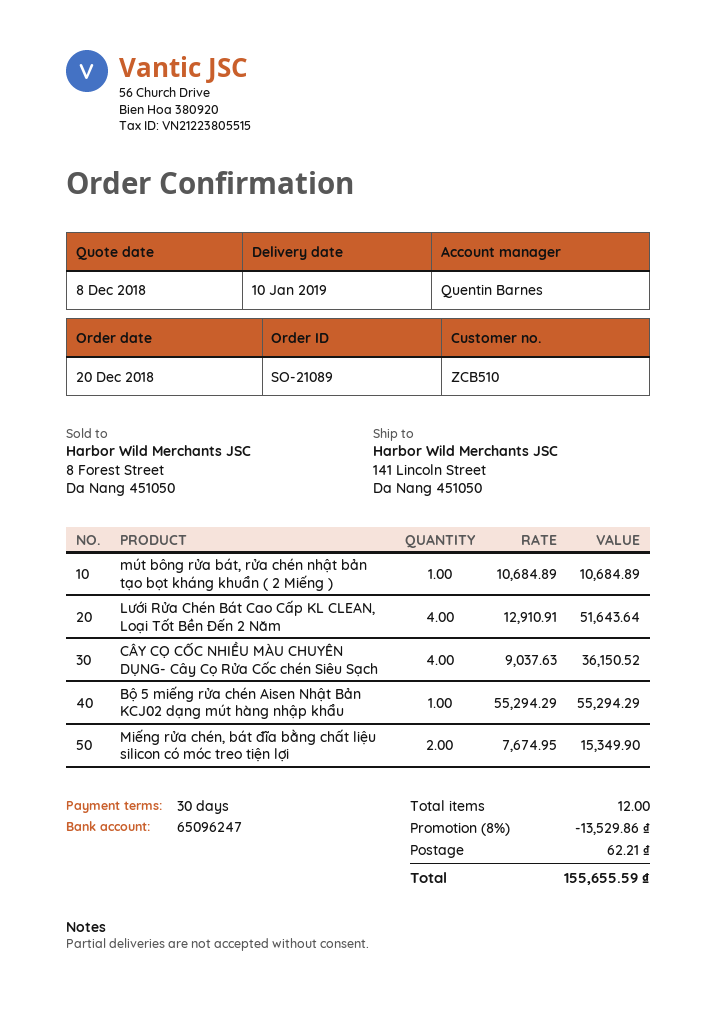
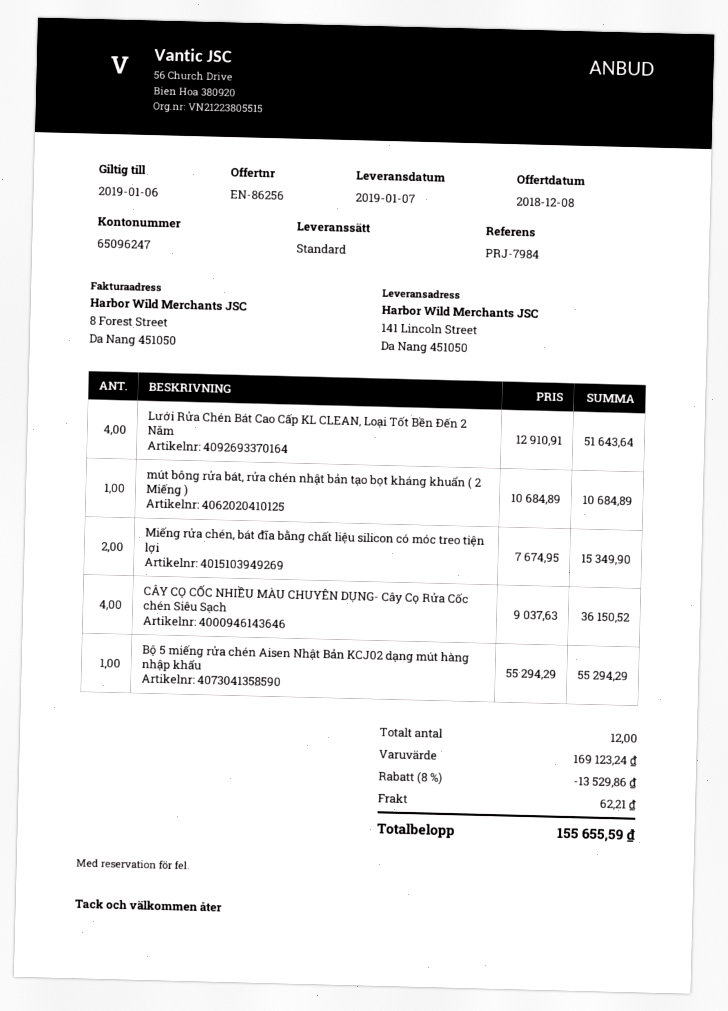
delivery date: 2019-01-10 -> 2019-01-07

